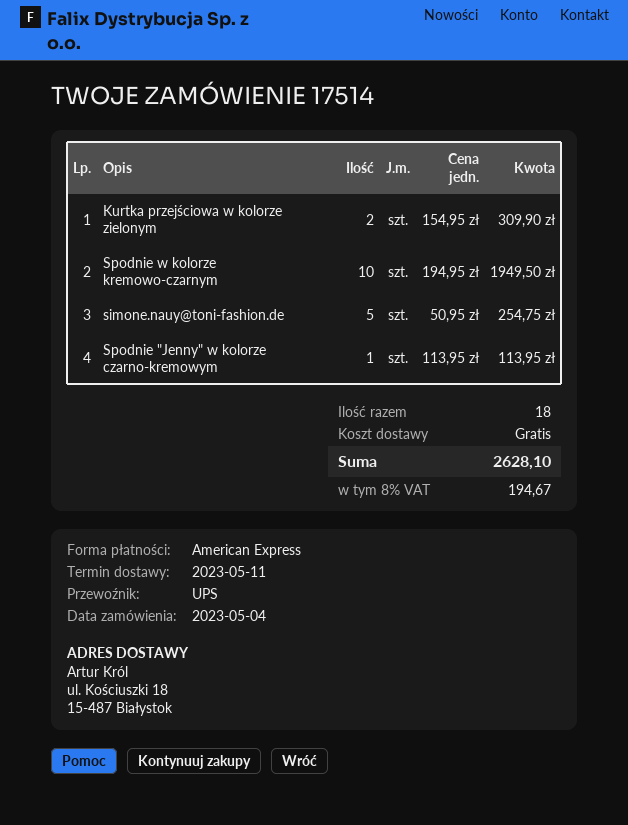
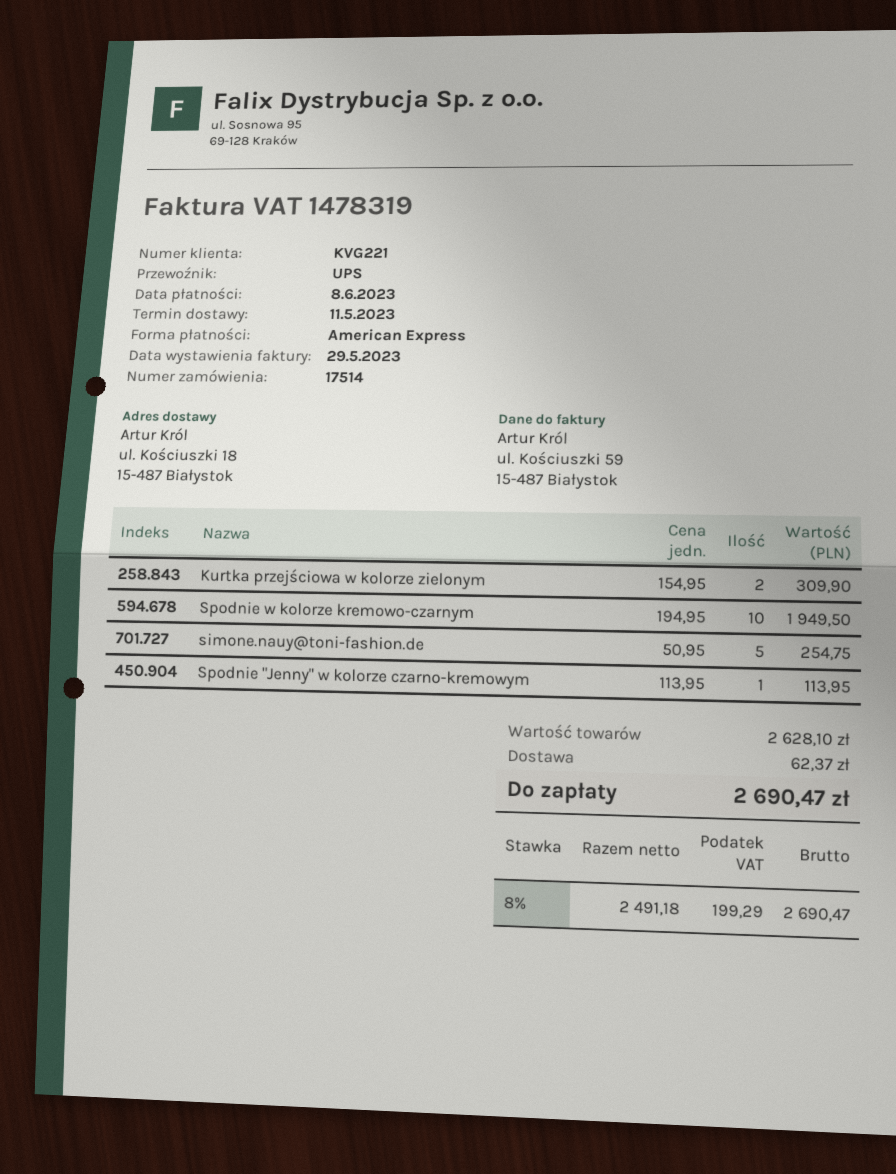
shipping: 0.00 -> 62.37
tax: 8% = 194.67 -> 8% = 199.29
total: 2628.10 -> 2690.47

